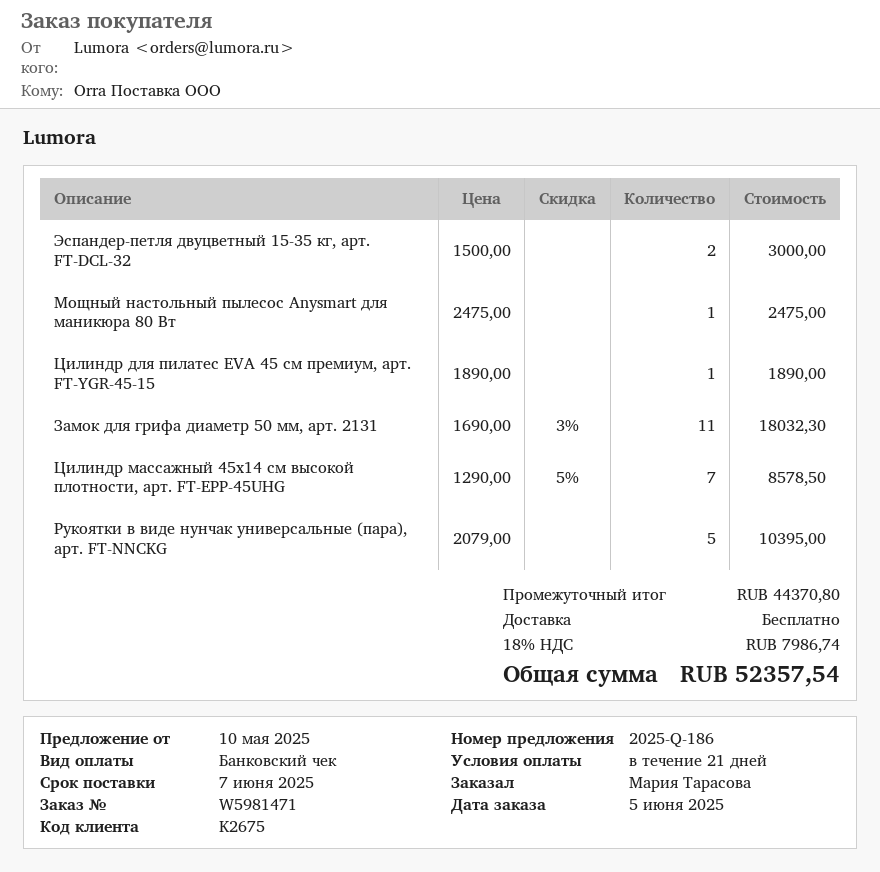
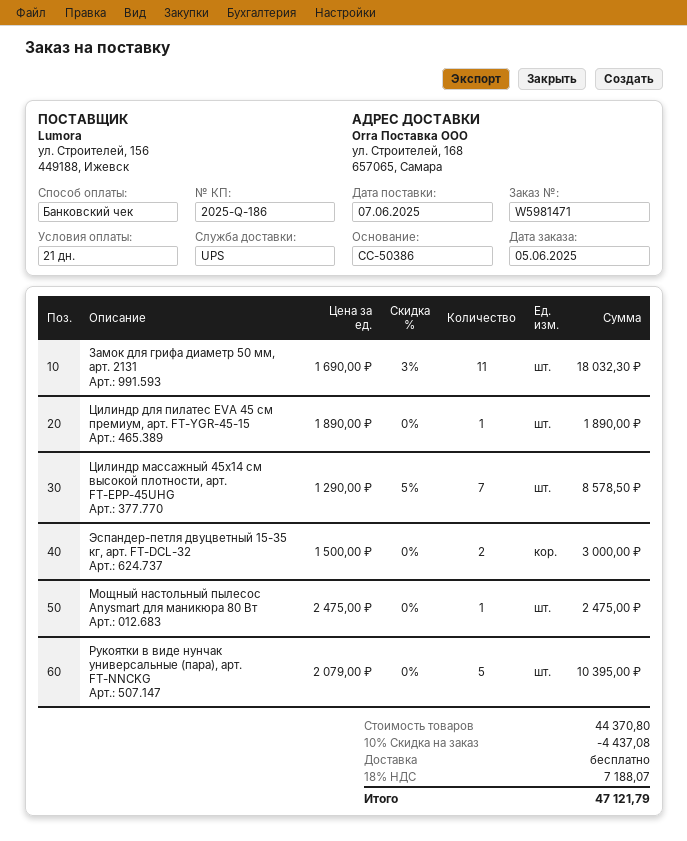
discount: none -> 10% = 4437.08
tax: 18% = 7986.74 -> 18% = 7188.07
total: 52357.54 -> 47121.79

